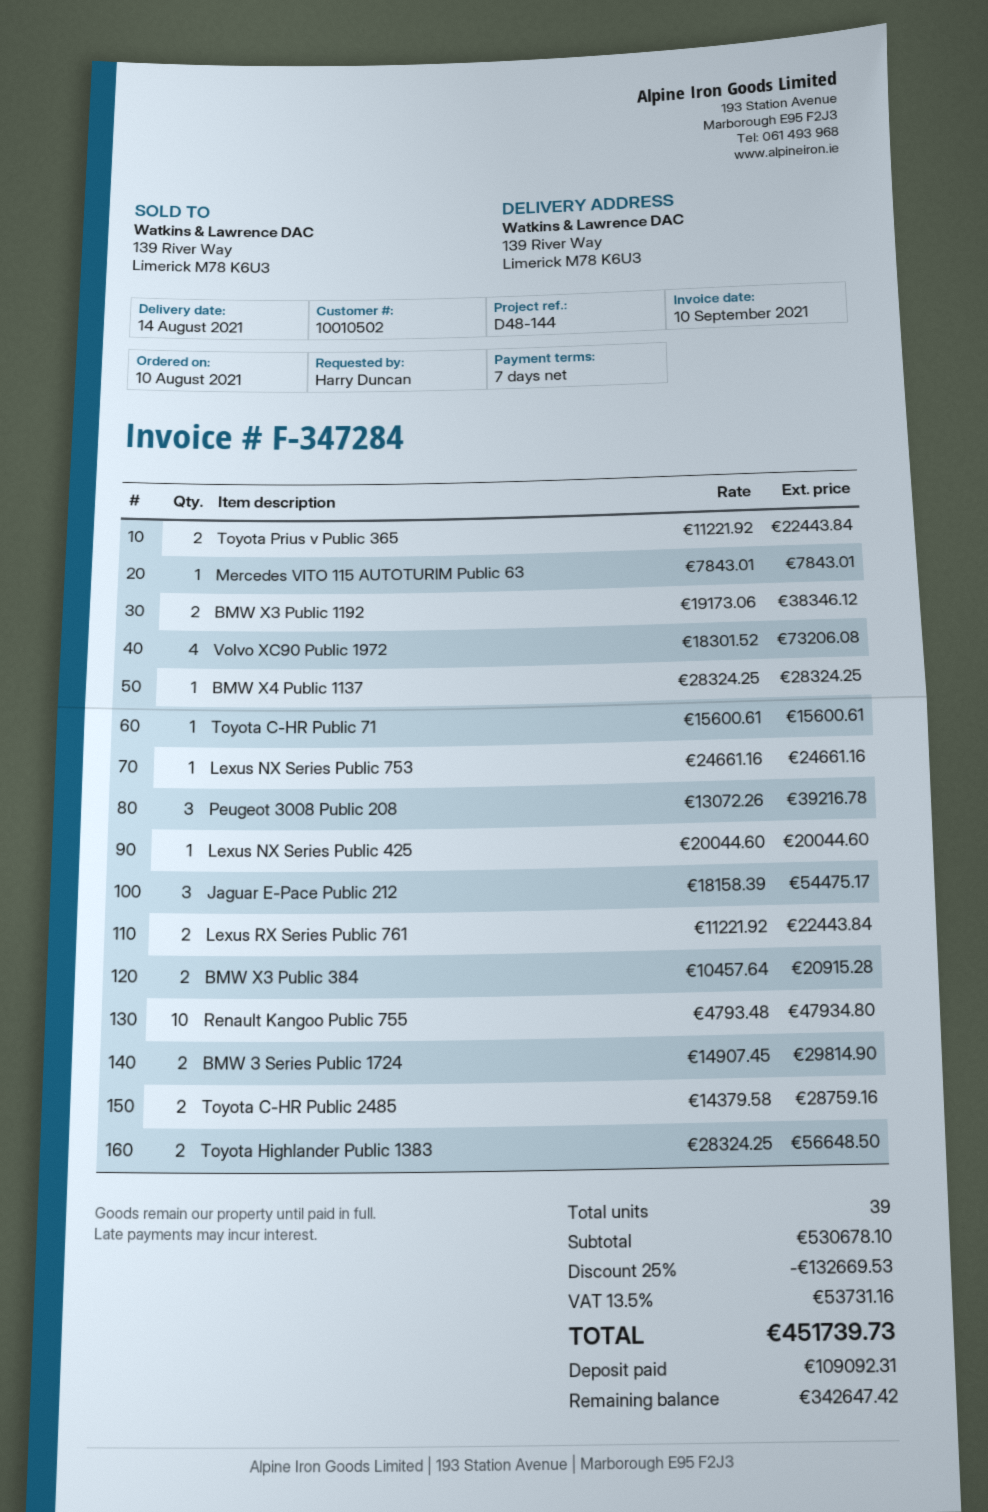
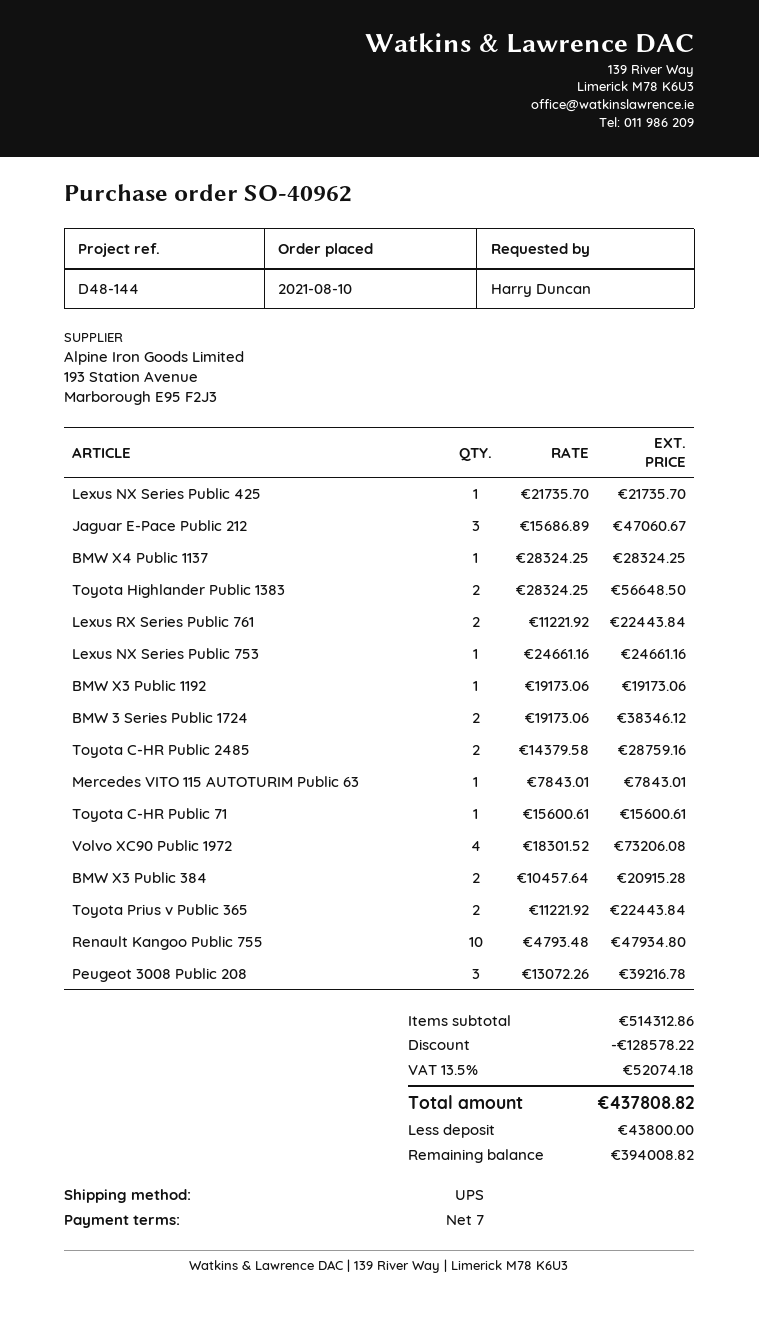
BMW X3 Public 1192: 2 x 19173.06 = 38346.12 -> 1 x 19173.06 = 19173.06
Lexus NX Series Public 425: 1 x 20044.60 = 20044.60 -> 1 x 21735.70 = 21735.70
Jaguar E-Pace Public 212: 3 x 18158.39 = 54475.17 -> 3 x 15686.89 = 47060.67
BMW 3 Series Public 1724: 2 x 14907.45 = 29814.90 -> 2 x 19173.06 = 38346.12
subtotal: 530678.10 -> 514312.86
discount: 132669.53 -> 128578.22
tax: 13.5% = 53731.16 -> 13.5% = 52074.18
total: 451739.73 -> 437808.82
deposit: 109092.31 -> 43800.00
balance: 342647.42 -> 394008.82

